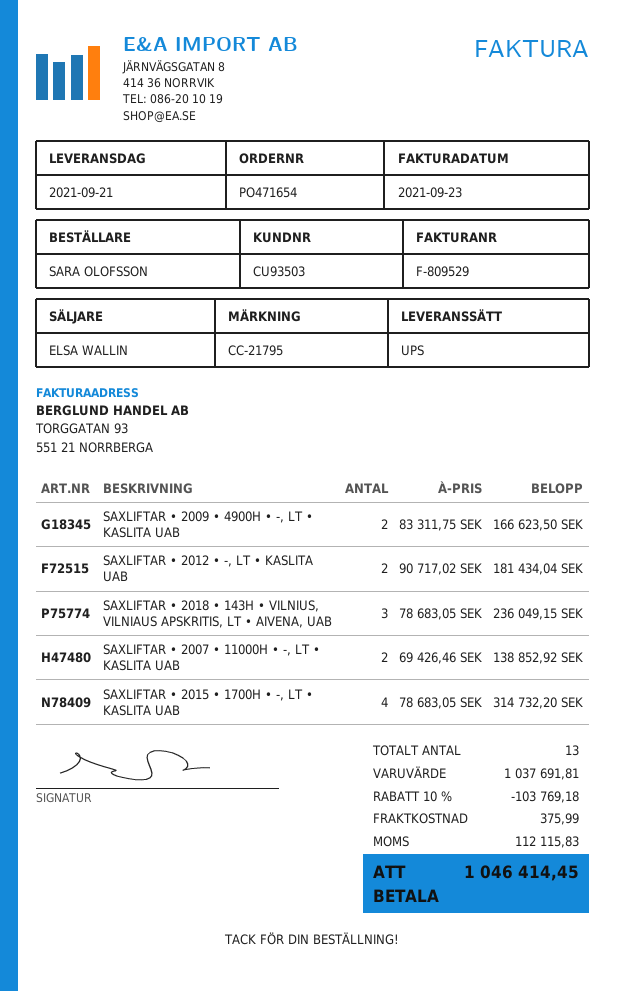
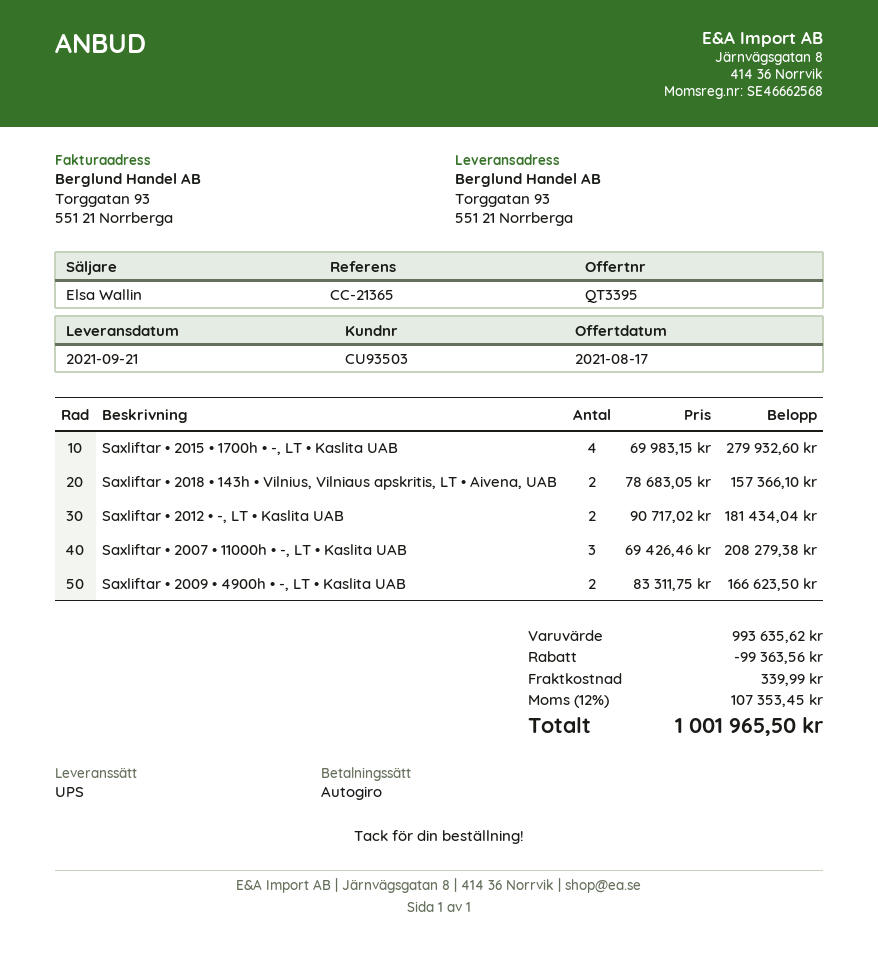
reference: CC-21795 -> CC-21365
SAXLIFTAR • 2018 • 143H • VILNIUS, VILNIAUS APSKRITIS, LT • AIVENA, UAB: 3 x 78683.05 = 236049.15 -> 2 x 78683.05 = 157366.10
SAXLIFTAR • 2007 • 11000H • -, LT • KASLITA UAB: 2 x 69426.46 = 138852.92 -> 3 x 69426.46 = 208279.38
SAXLIFTAR • 2015 • 1700H • -, LT • KASLITA UAB: 4 x 78683.05 = 314732.20 -> 4 x 69983.15 = 279932.60
subtotal: 1037691.81 -> 993635.62
discount: 103769.18 -> 99363.56
shipping: 375.99 -> 339.99
tax: 112115.83 -> 107353.45
total: 1046414.45 -> 1001965.50

